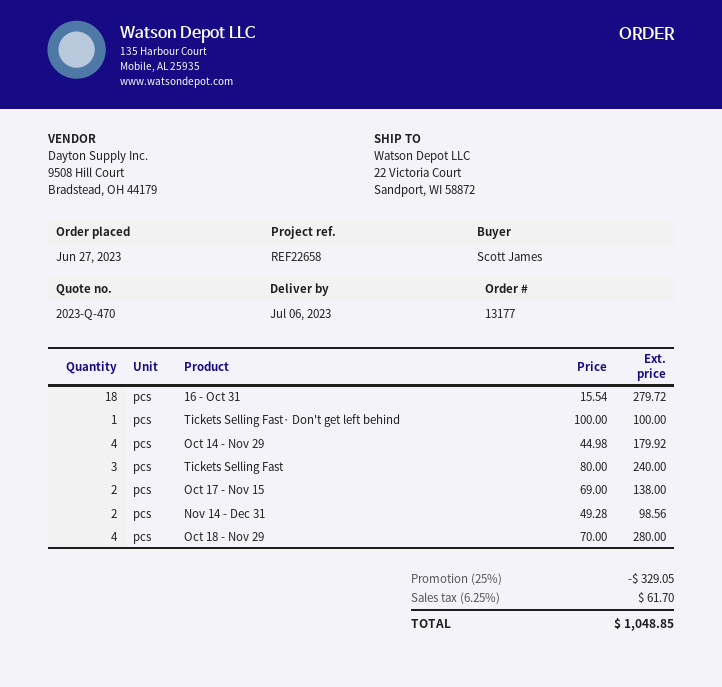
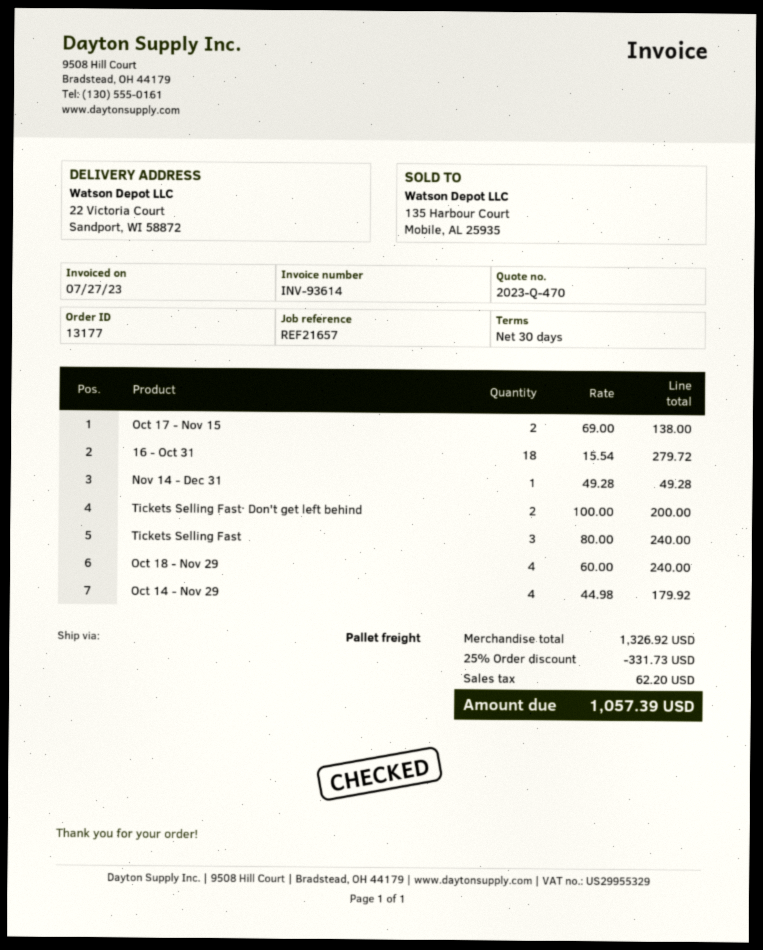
reference: REF22658 -> REF21657
Tickets Selling Fast· Don't get left behind: 1 x 100.00 = 100.00 -> 2 x 100.00 = 200.00
Nov 14 - Dec 31: 2 x 49.28 = 98.56 -> 1 x 49.28 = 49.28
Oct 18 - Nov 29: 4 x 70.00 = 280.00 -> 4 x 60.00 = 240.00
discount: 25% = 329.05 -> 25% = 331.73
tax: 61.70 -> 62.20
total: 1048.85 -> 1057.39

